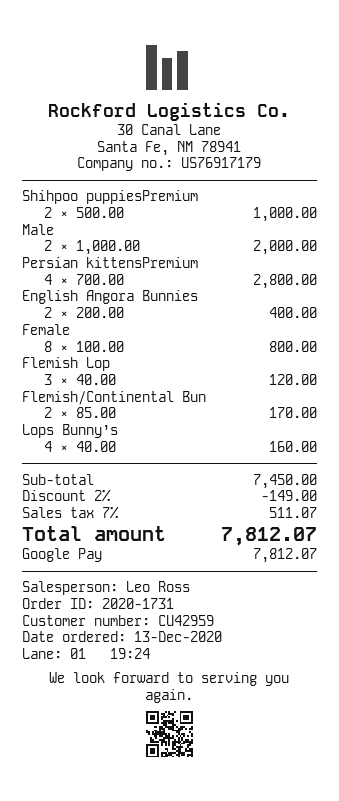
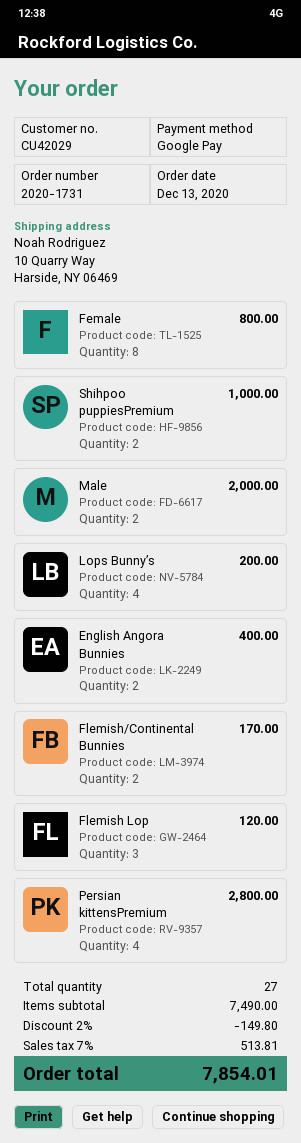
customer number: CU42959 -> CU42029
Lops Bunny’s: 4 for 160.00 -> 4 for 200.00
subtotal: 7450.00 -> 7490.00
discount: 2% = 149.00 -> 2% = 149.80
tax: 7% = 511.07 -> 7% = 513.81
total: 7812.07 -> 7854.01

